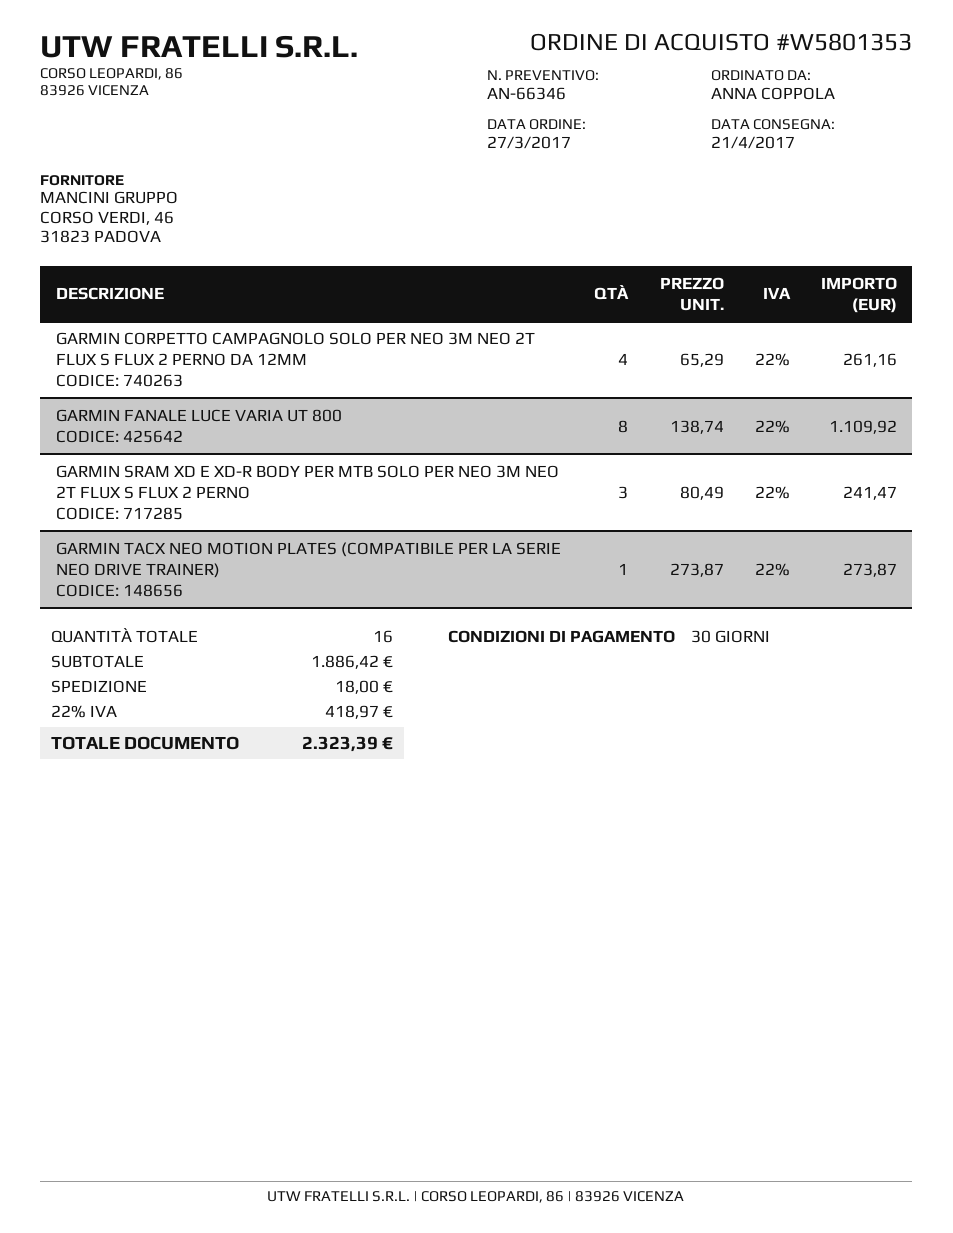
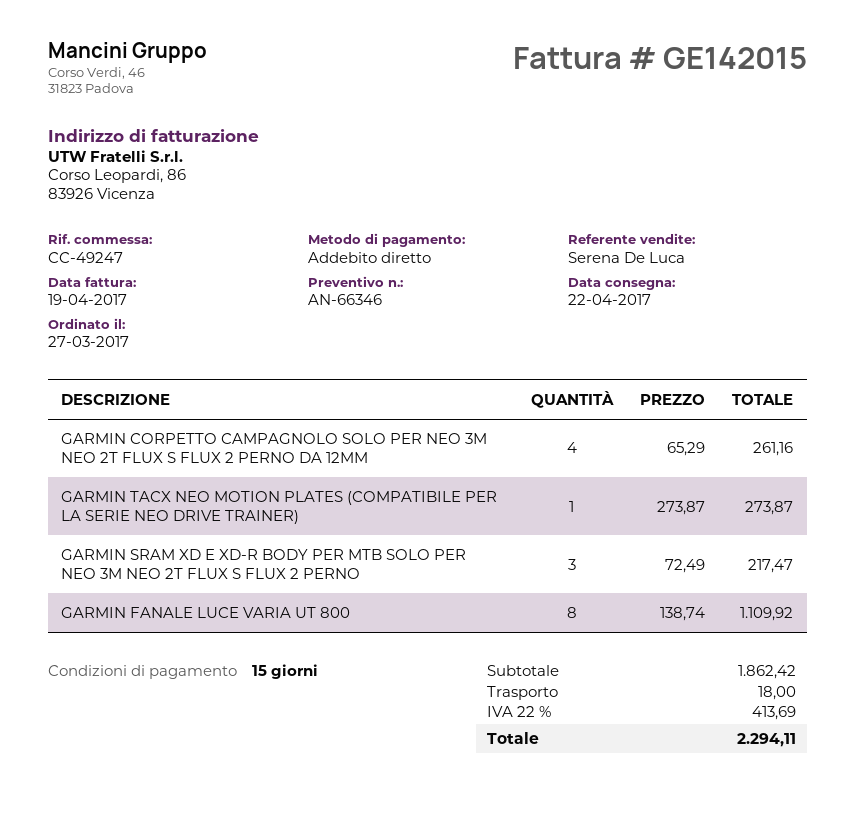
delivery date: 2017-04-21 -> 2017-04-22
payment terms: 30 days -> 15 days
GARMIN SRAM XD E XD-R BODY PER MTB SOLO PER NEO 3M NEO 2T FLUX S FLUX 2 PERNO: 3 x 80.49 = 241.47 -> 3 x 72.49 = 217.47
subtotal: 1886.42 -> 1862.42
tax: 22% = 418.97 -> 22% = 413.69
total: 2323.39 -> 2294.11

